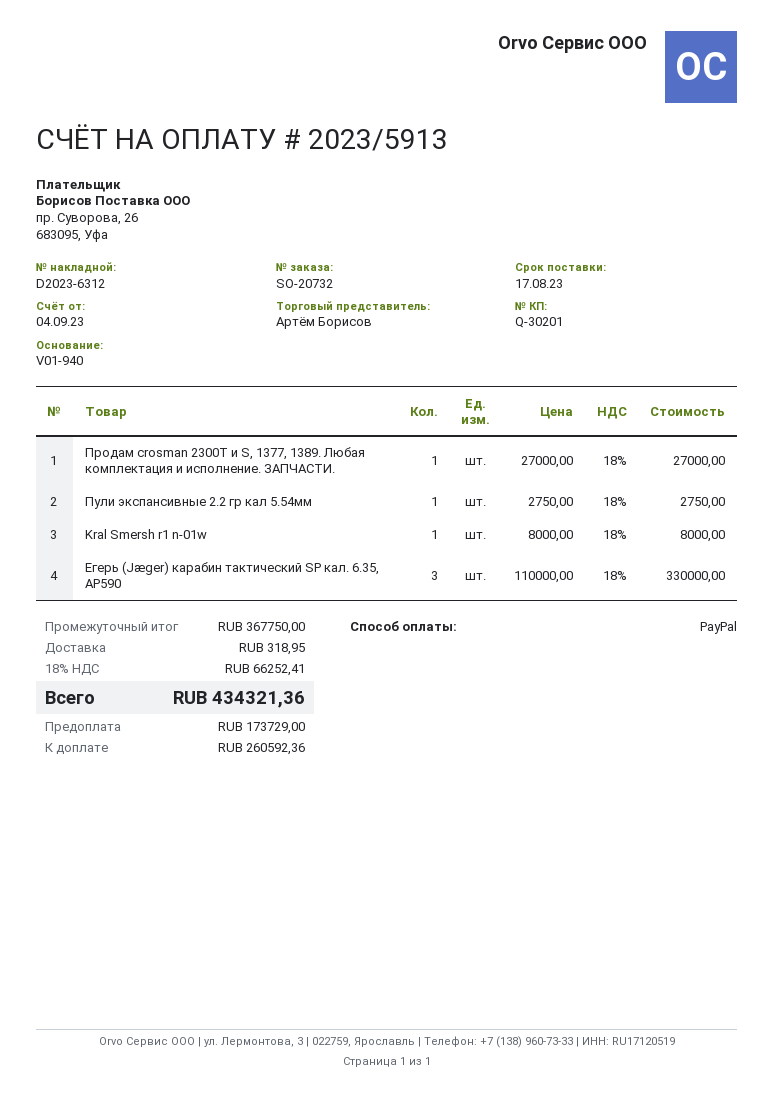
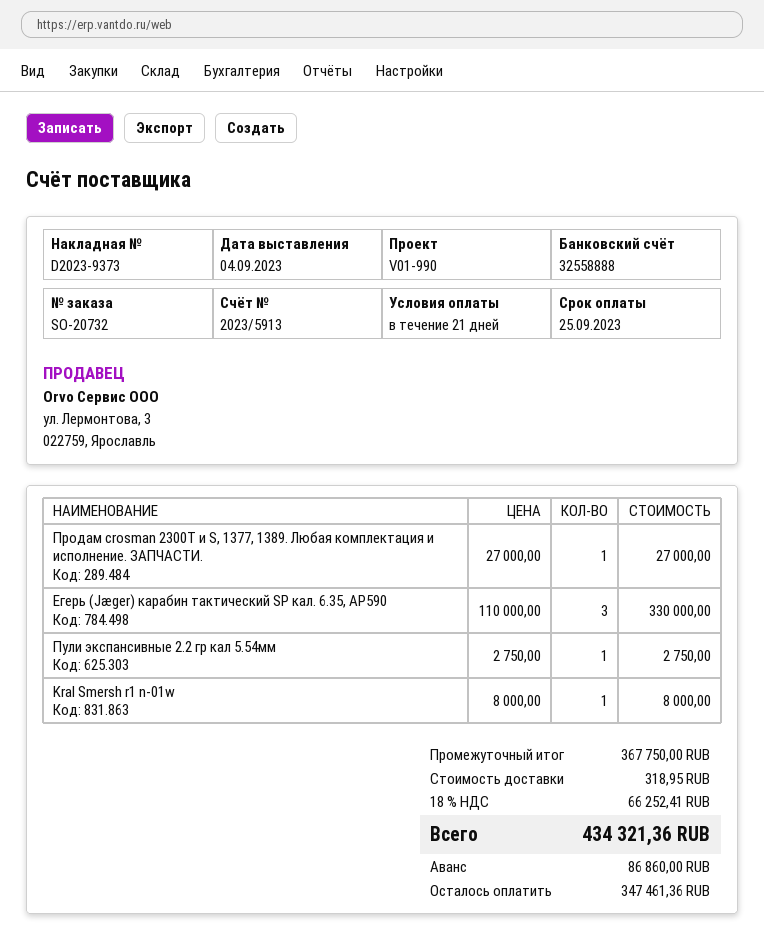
delivery note number: D2023-6312 -> D2023-9373
reference: V01-940 -> V01-990
deposit: 173729.00 -> 86860.00
balance: 260592.36 -> 347461.36

